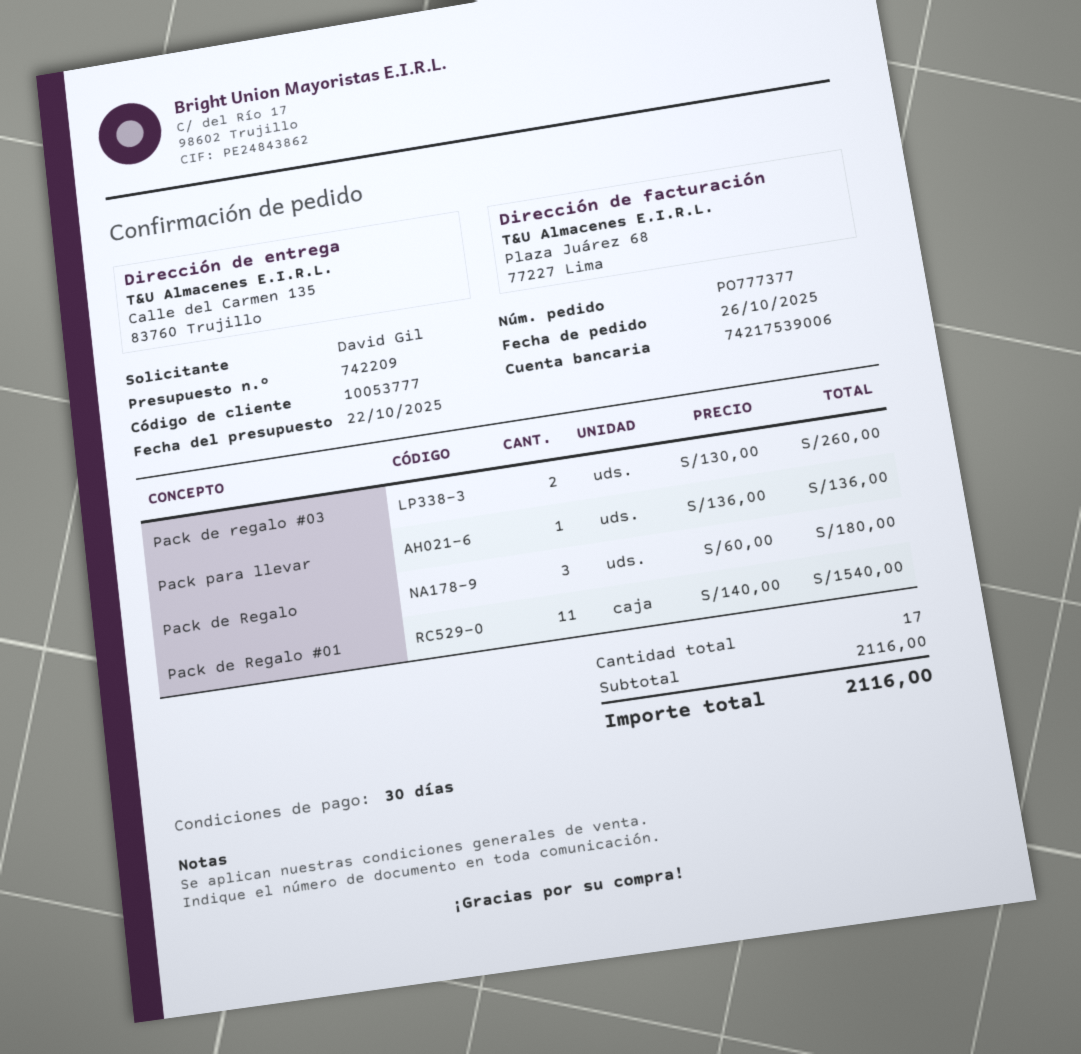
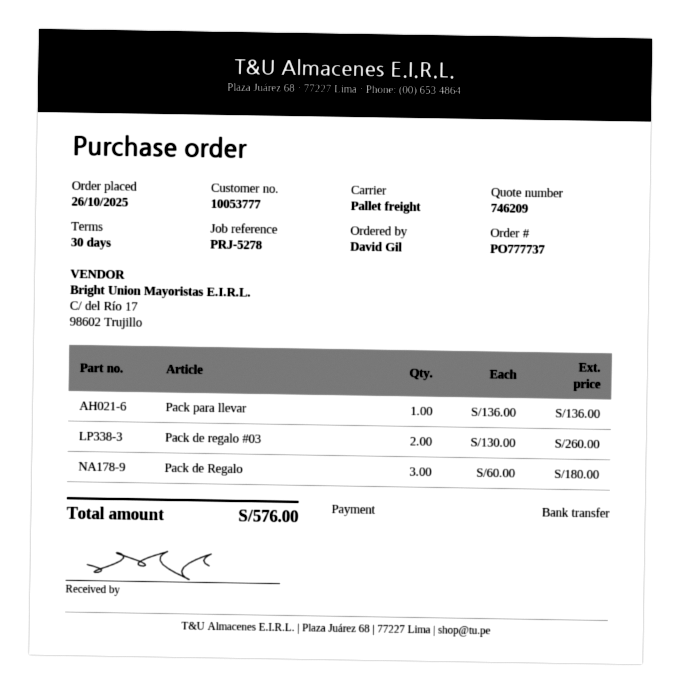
quote number: 742209 -> 746209
order number: PO777377 -> PO777737
Pack de Regalo #01: 11 x 140.00 = 1540.00 -> none
total: 2116.00 -> 576.00

